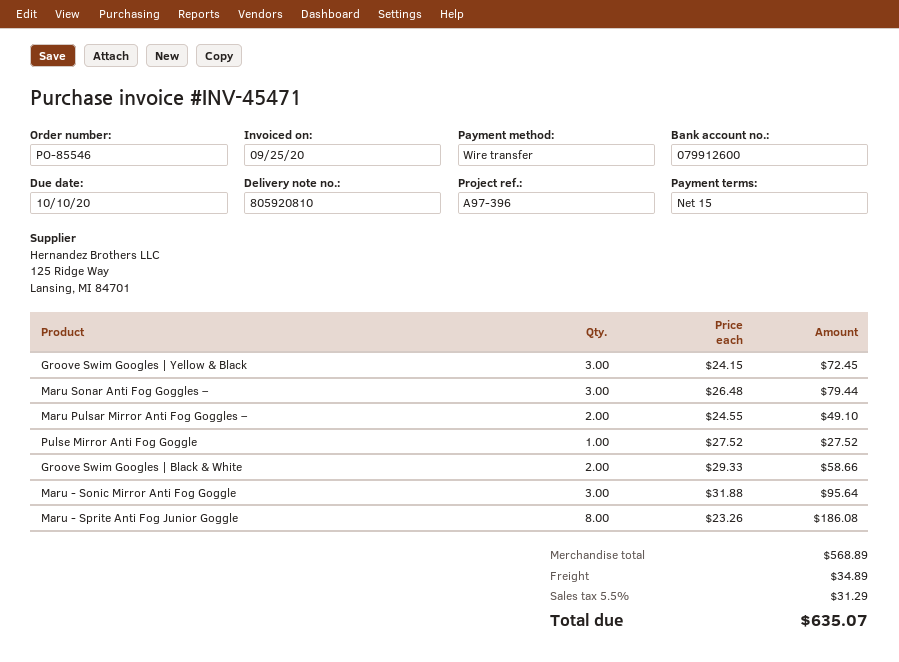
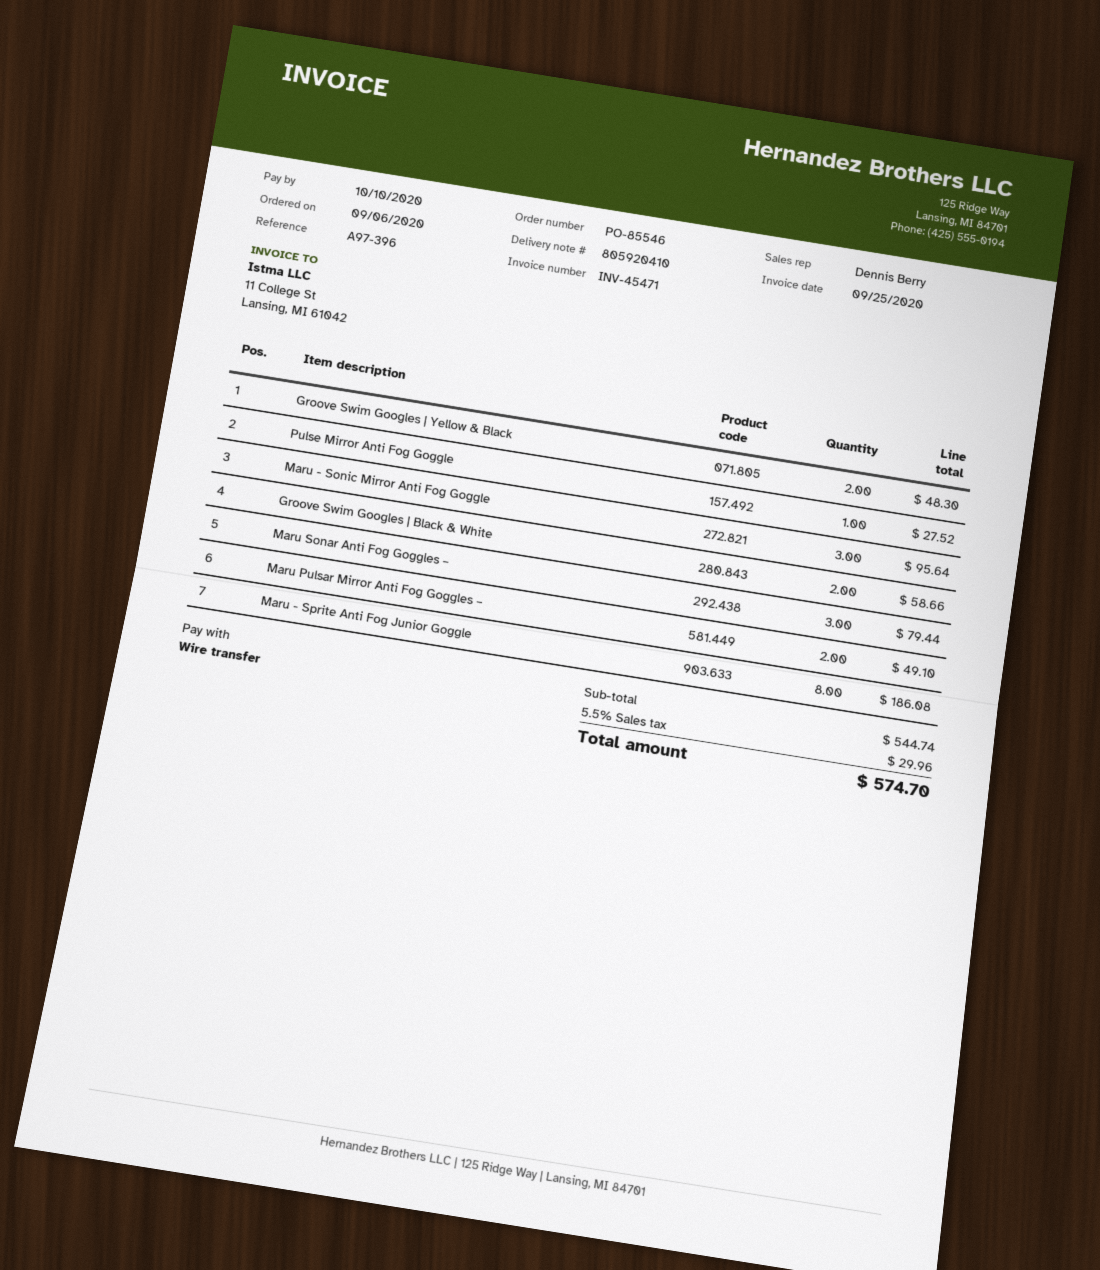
delivery note number: 805920810 -> 805920410
Groove Swim Googles | Yellow & Black: 3 for 72.45 -> 2 for 48.30
subtotal: 568.89 -> 544.74
shipping: 34.89 -> none
tax: 5.5% = 31.29 -> 5.5% = 29.96
total: 635.07 -> 574.70

